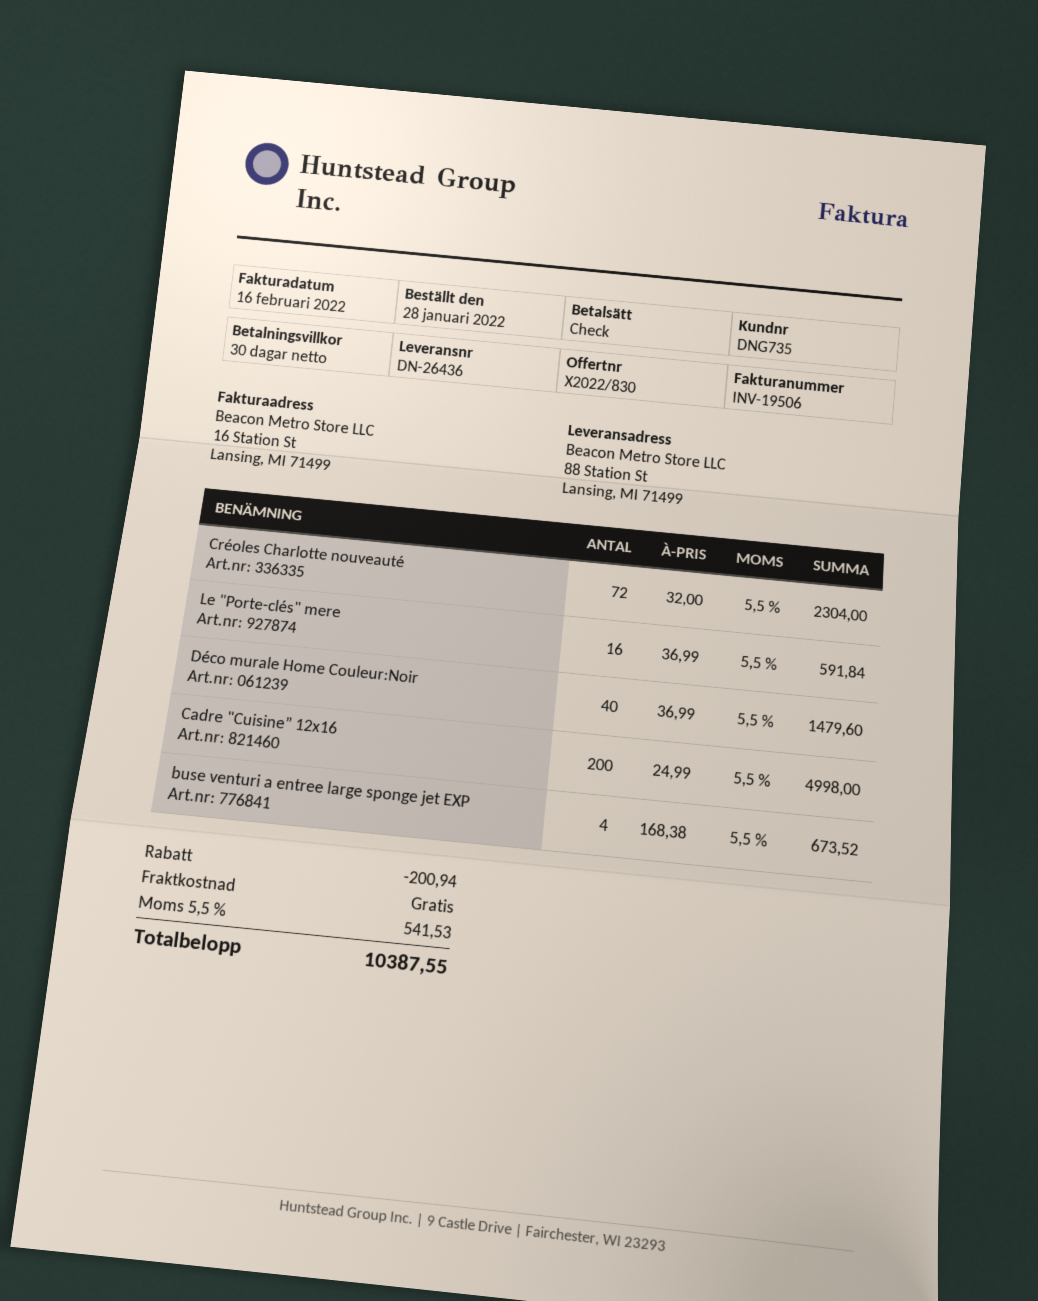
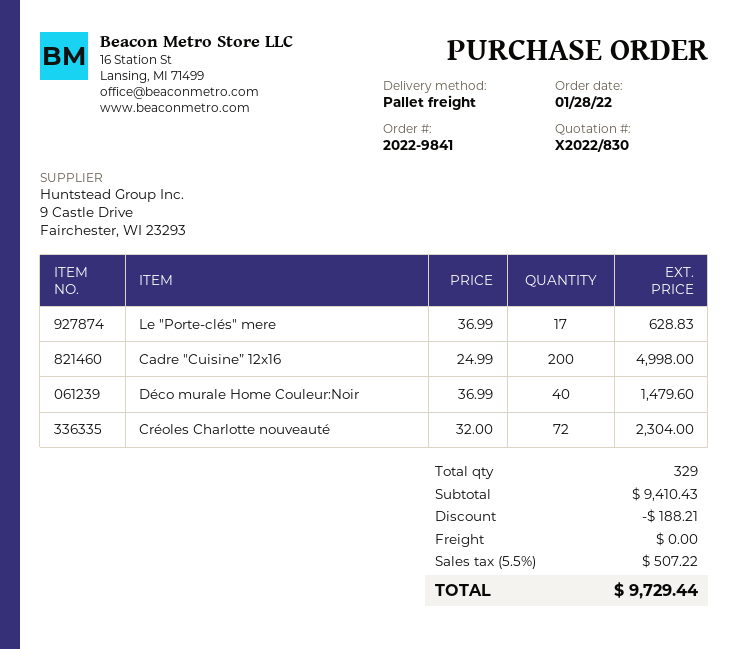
Le "Porte-clés" mere: 16 x 36.99 = 591.84 -> 17 x 36.99 = 628.83
buse venturi a entree large sponge jet EXP: 4 x 168.38 = 673.52 -> none
discount: 200.94 -> 188.21
tax: 5.5% = 541.53 -> 5.5% = 507.22
total: 10387.55 -> 9729.44

